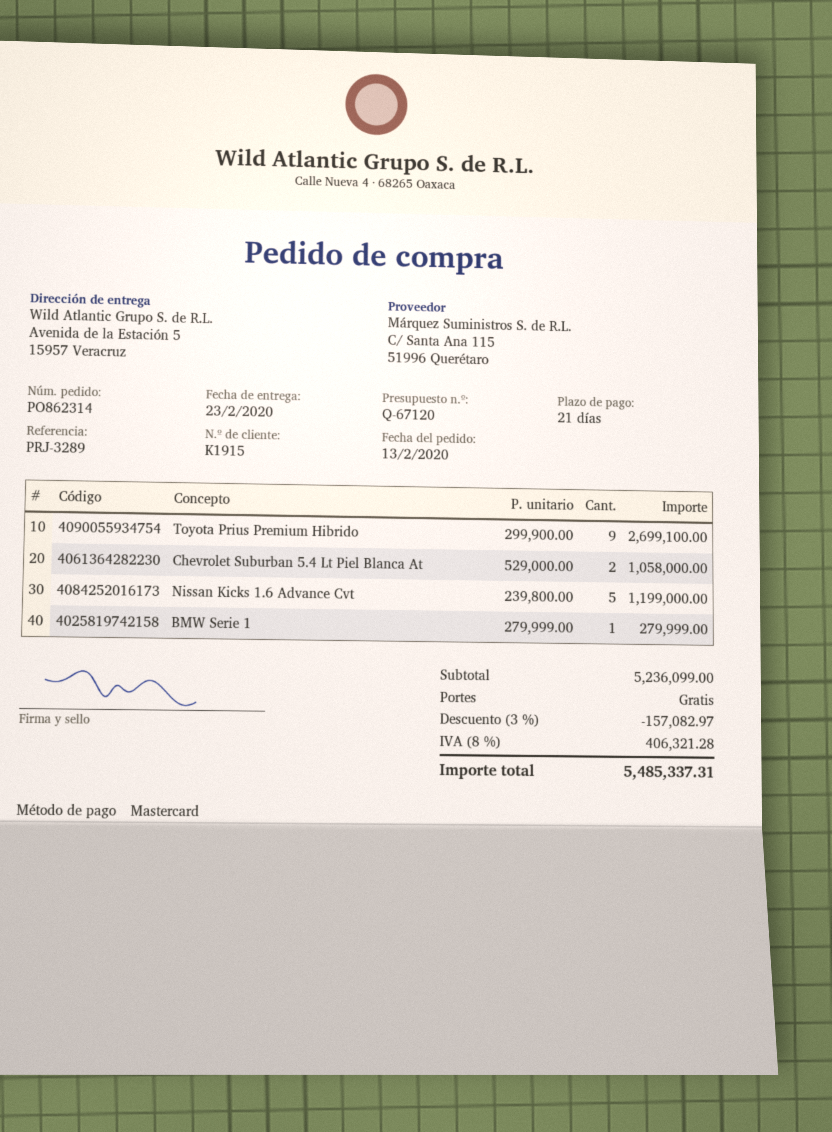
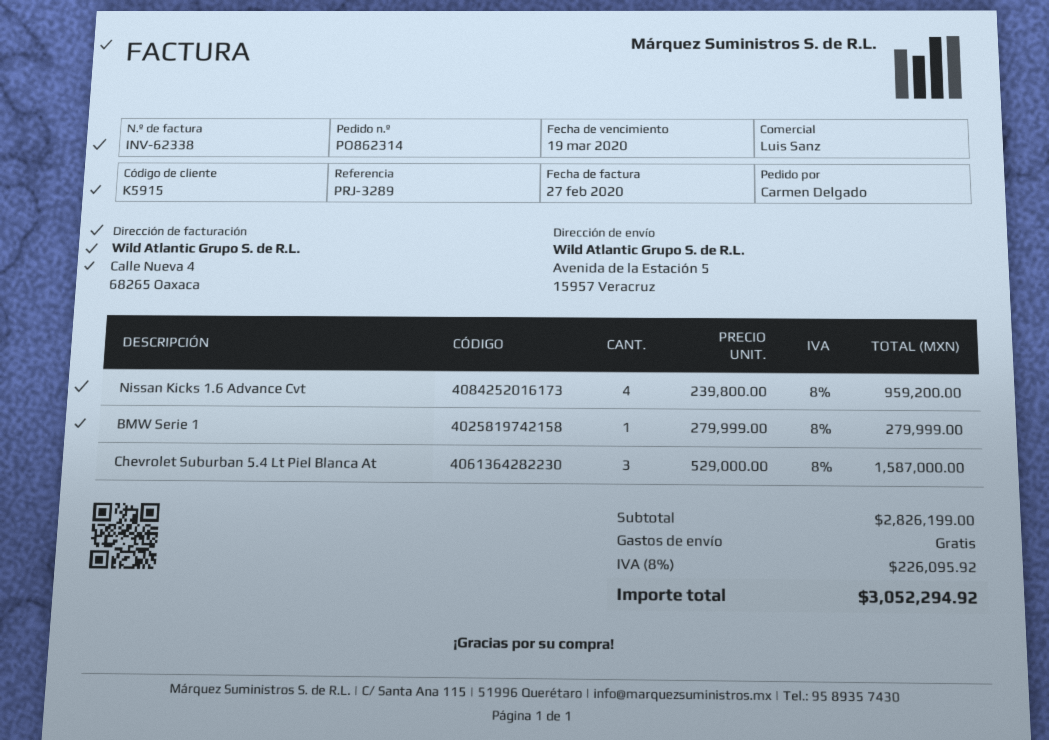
customer number: K1915 -> K5915
Toyota Prius Premium Hibrido: 9 x 299900.00 = 2699100.00 -> none
Chevrolet Suburban 5.4 Lt Piel Blanca At: 2 x 529000.00 = 1058000.00 -> 3 x 529000.00 = 1587000.00
Nissan Kicks 1.6 Advance Cvt: 5 x 239800.00 = 1199000.00 -> 4 x 239800.00 = 959200.00
subtotal: 5236099.00 -> 2826199.00
discount: 3% = 157082.97 -> none
tax: 8% = 406321.28 -> 8% = 226095.92
total: 5485337.31 -> 3052294.92

